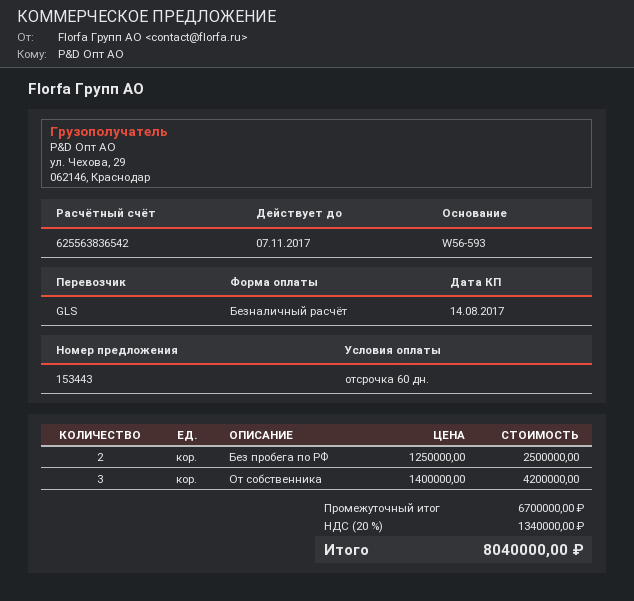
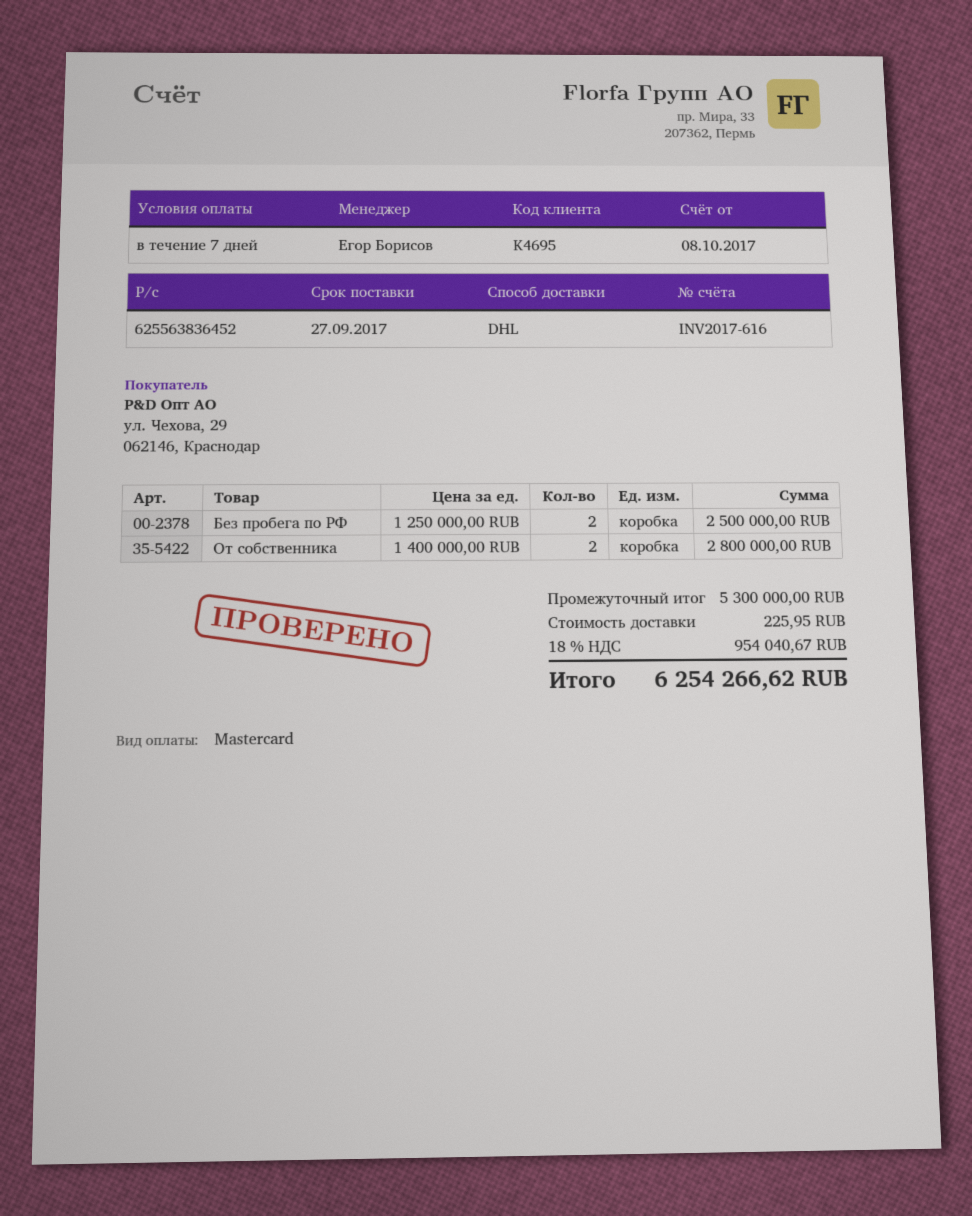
payment terms: 60 days -> 7 days
payment method: bank transfer -> Mastercard
bank account: 625563836542 -> 625563836452
shipping method: GLS -> DHL
От собственника: 3 x 1400000.00 = 4200000.00 -> 2 x 1400000.00 = 2800000.00
subtotal: 6700000.00 -> 5300000.00
shipping: none -> 225.95
tax: 20% = 1340000.00 -> 18% = 954040.67
total: 8040000.00 -> 6254266.62

